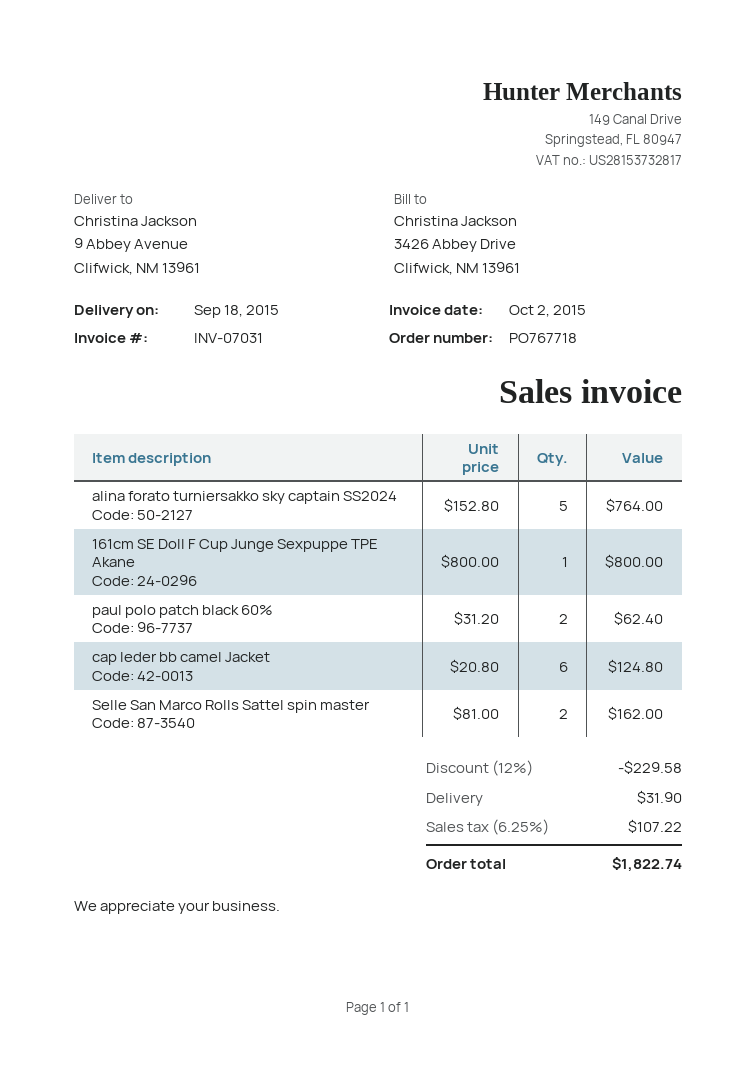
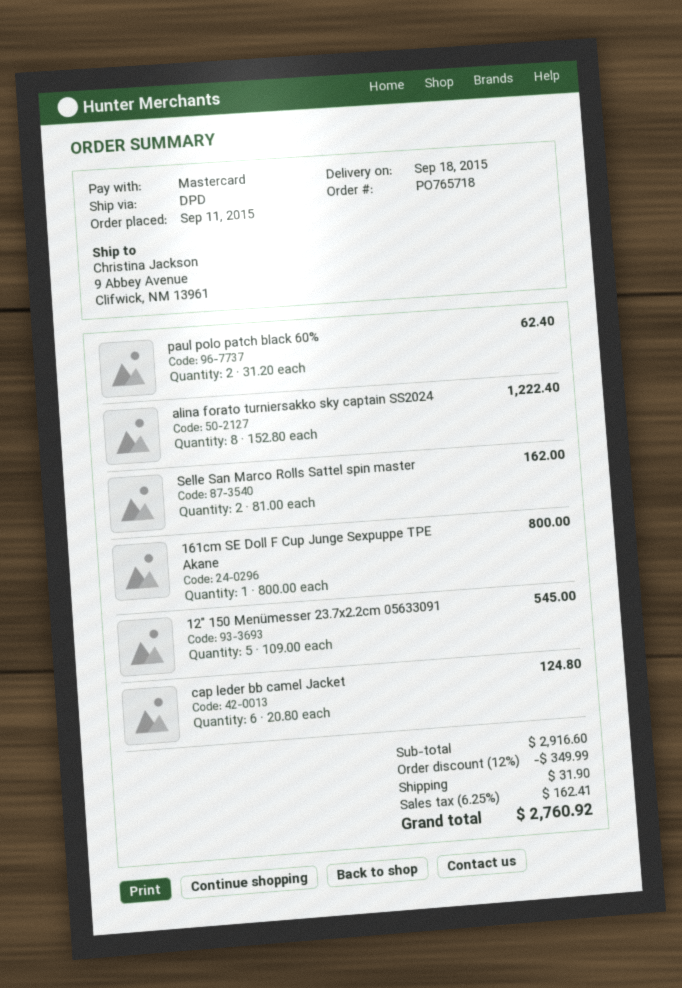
order number: PO767718 -> PO765718
alina forato turniersakko sky captain SS2024: 5 x 152.80 = 764.00 -> 8 x 152.80 = 1222.40
12" 150 Menümesser 23.7x2.2cm 05633091: none -> 5 x 109.00 = 545.00
discount: 12% = 229.58 -> 12% = 349.99
tax: 6.25% = 107.22 -> 6.25% = 162.41
total: 1822.74 -> 2760.92

